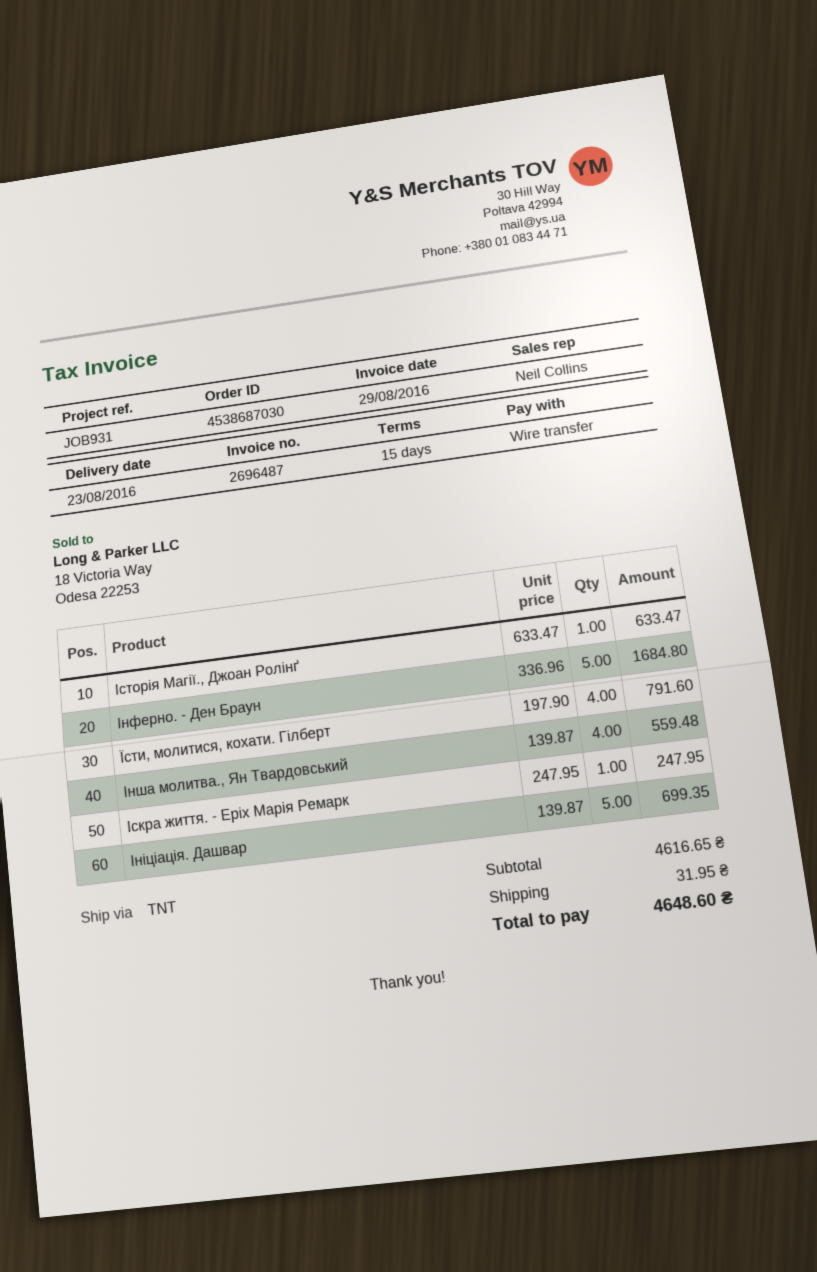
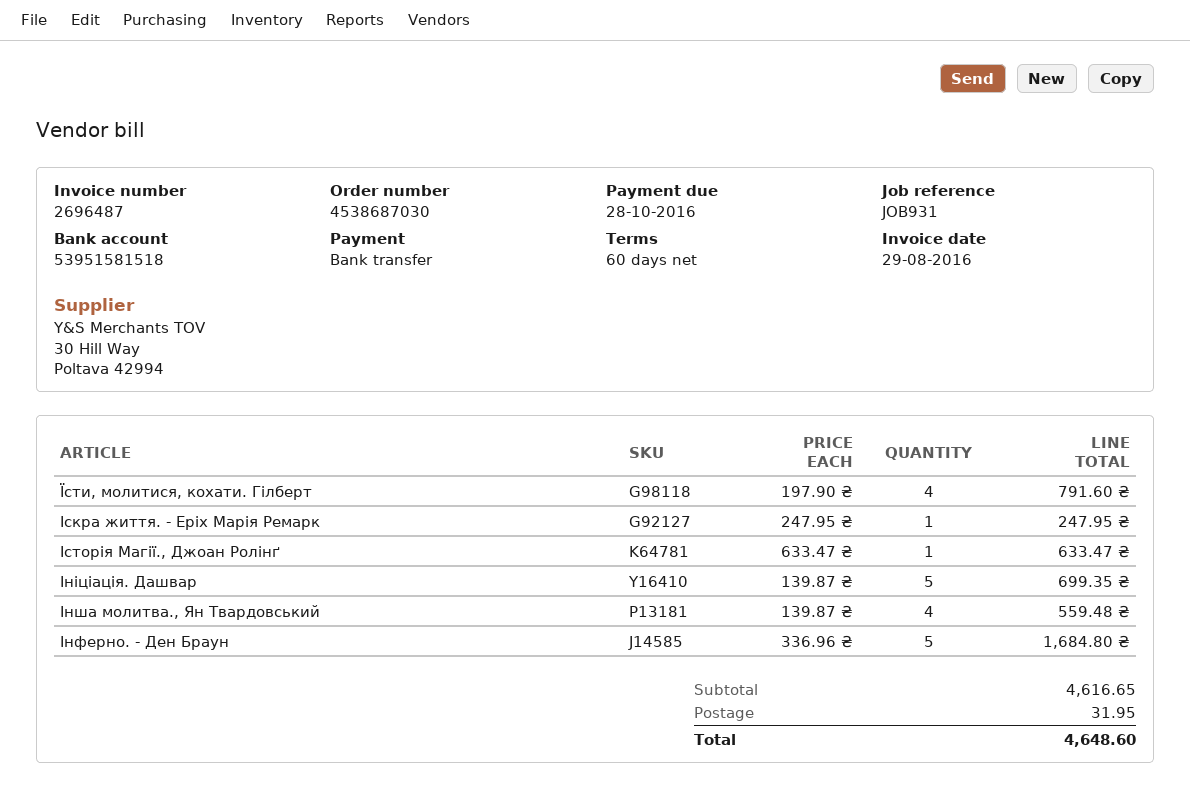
payment terms: 15 days -> 60 days

